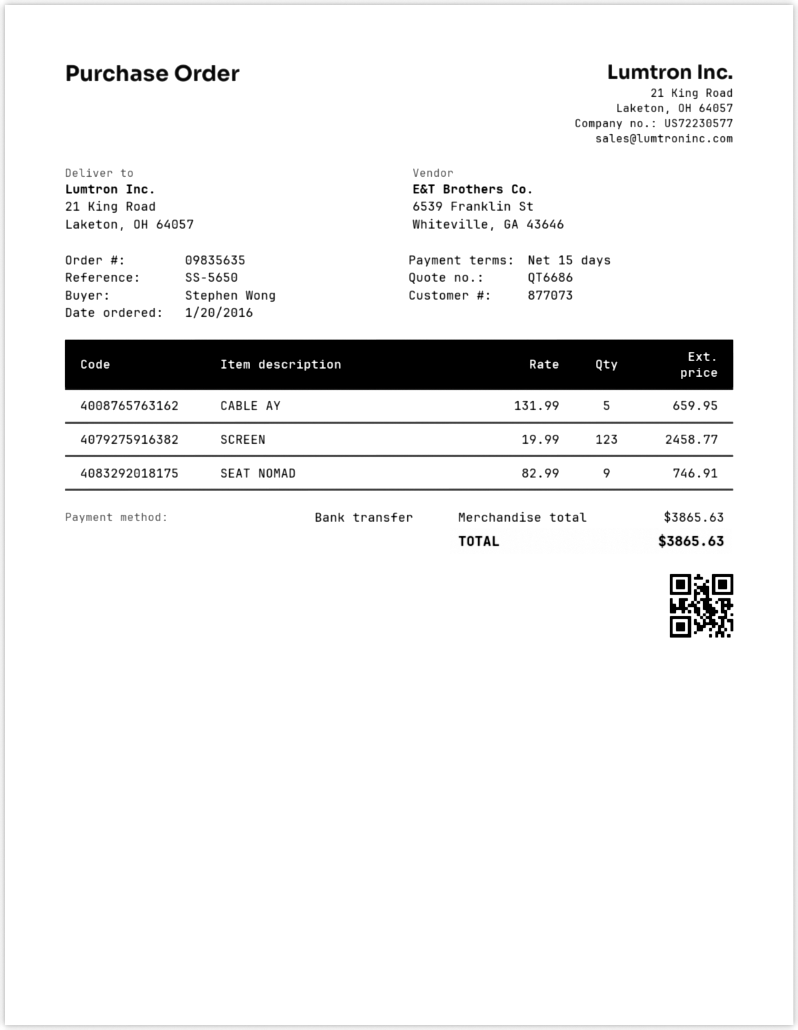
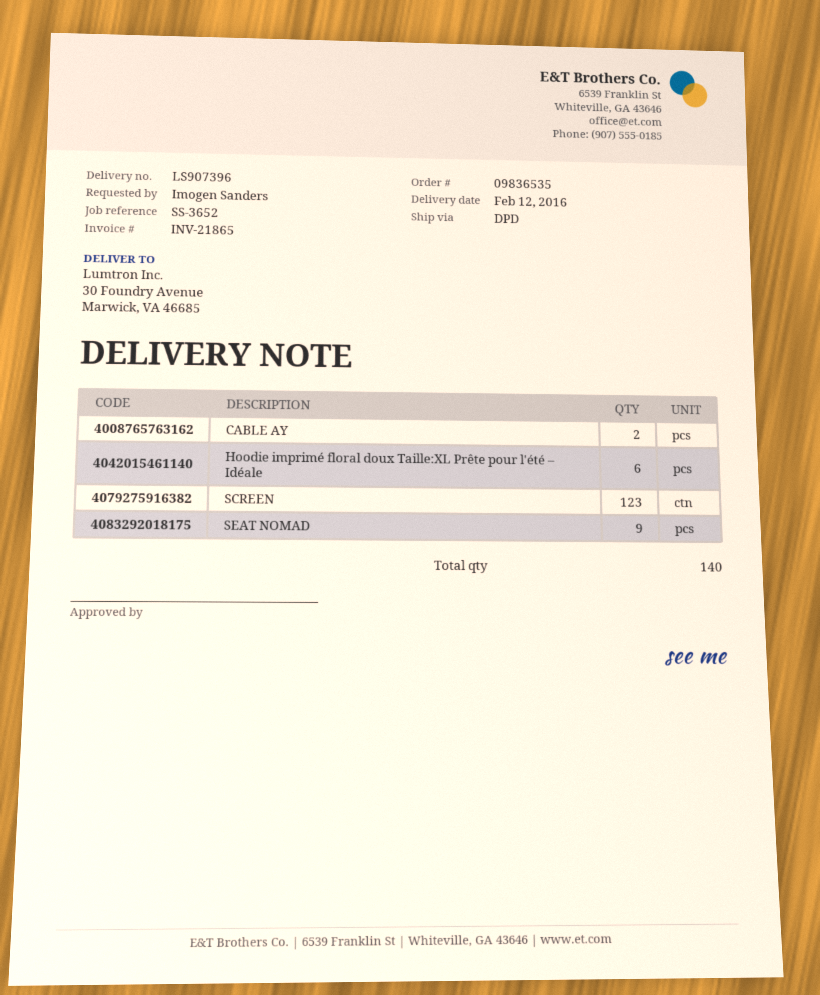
order number: 09835635 -> 09836535
reference: SS-5650 -> SS-3652
ordered by: Stephen Wong -> Imogen Sanders
ship to: 21 King Road, Laketon, OH 64057 -> 30 Foundry Avenue, Marwick, VA 46685
CABLE AY: 5 -> 2
Hoodie imprimé floral doux Taille:XL Prête pour l'été – Idéale: none -> 6

